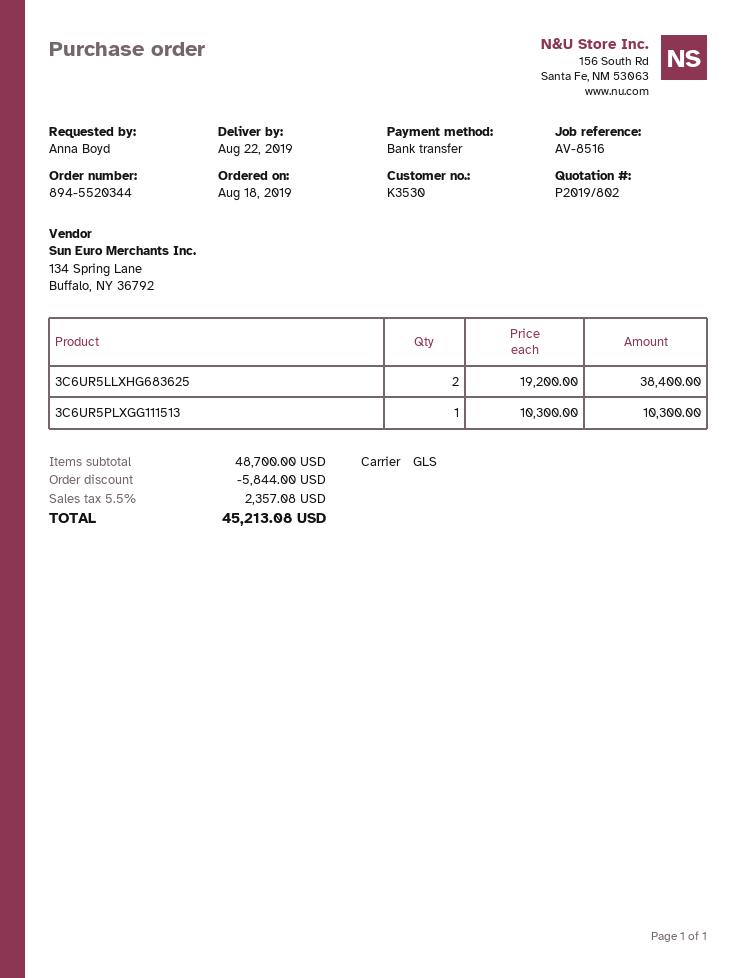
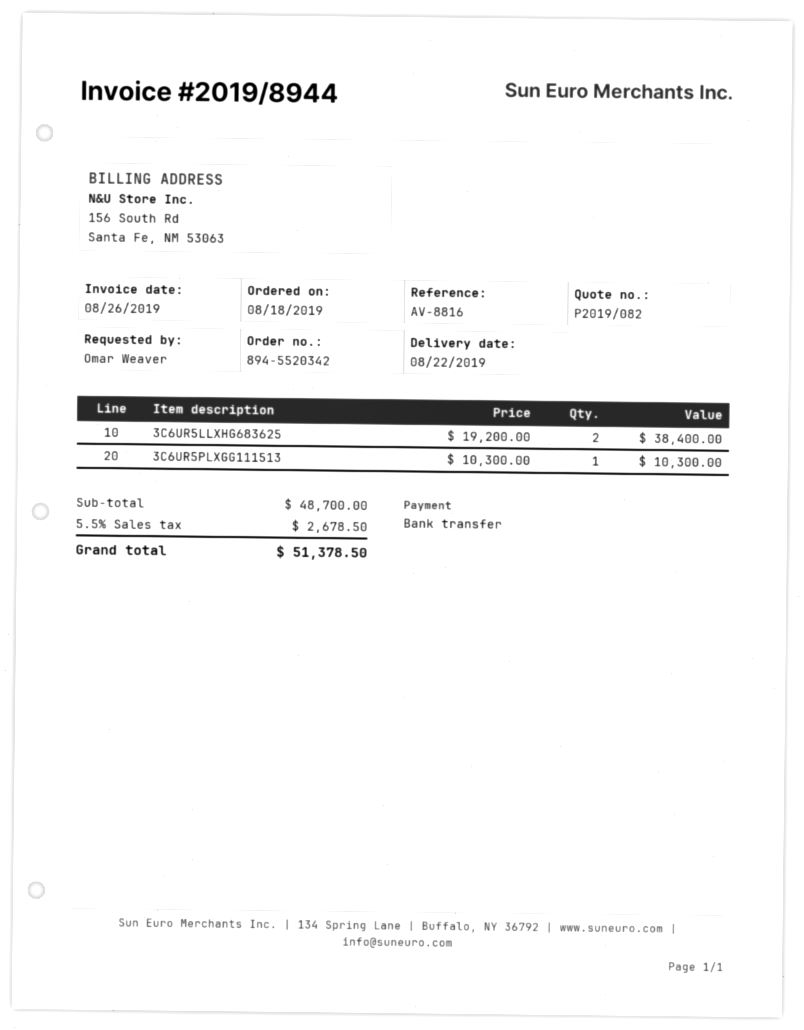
quote number: P2019/802 -> P2019/082
order number: 894-5520344 -> 894-5520342
reference: AV-8516 -> AV-8816
ordered by: Anna Boyd -> Omar Weaver
discount: 5844.00 -> none
tax: 5.5% = 2357.08 -> 5.5% = 2678.50
total: 45213.08 -> 51378.50

